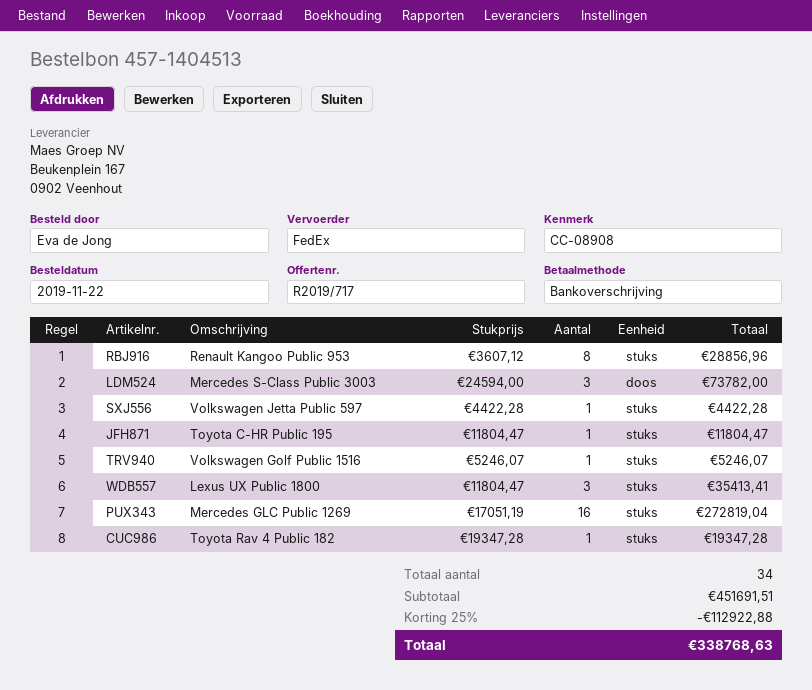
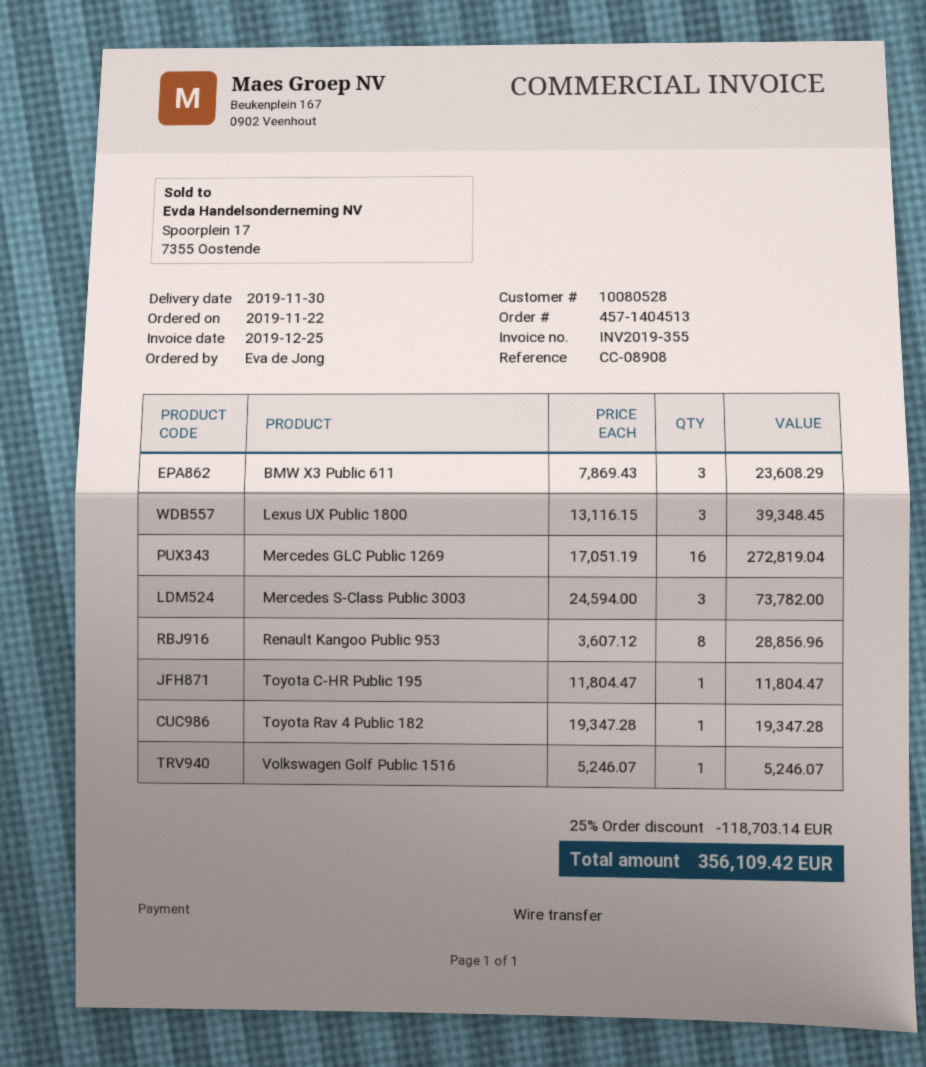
Volkswagen Jetta Public 597: 1 x 4422.28 = 4422.28 -> none
Lexus UX Public 1800: 3 x 11804.47 = 35413.41 -> 3 x 13116.15 = 39348.45
BMW X3 Public 611: none -> 3 x 7869.43 = 23608.29
discount: 25% = 112922.88 -> 25% = 118703.14
total: 338768.63 -> 356109.42

